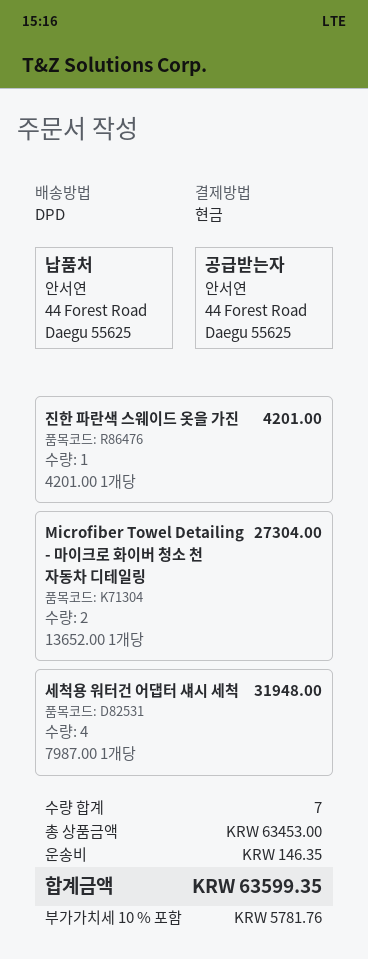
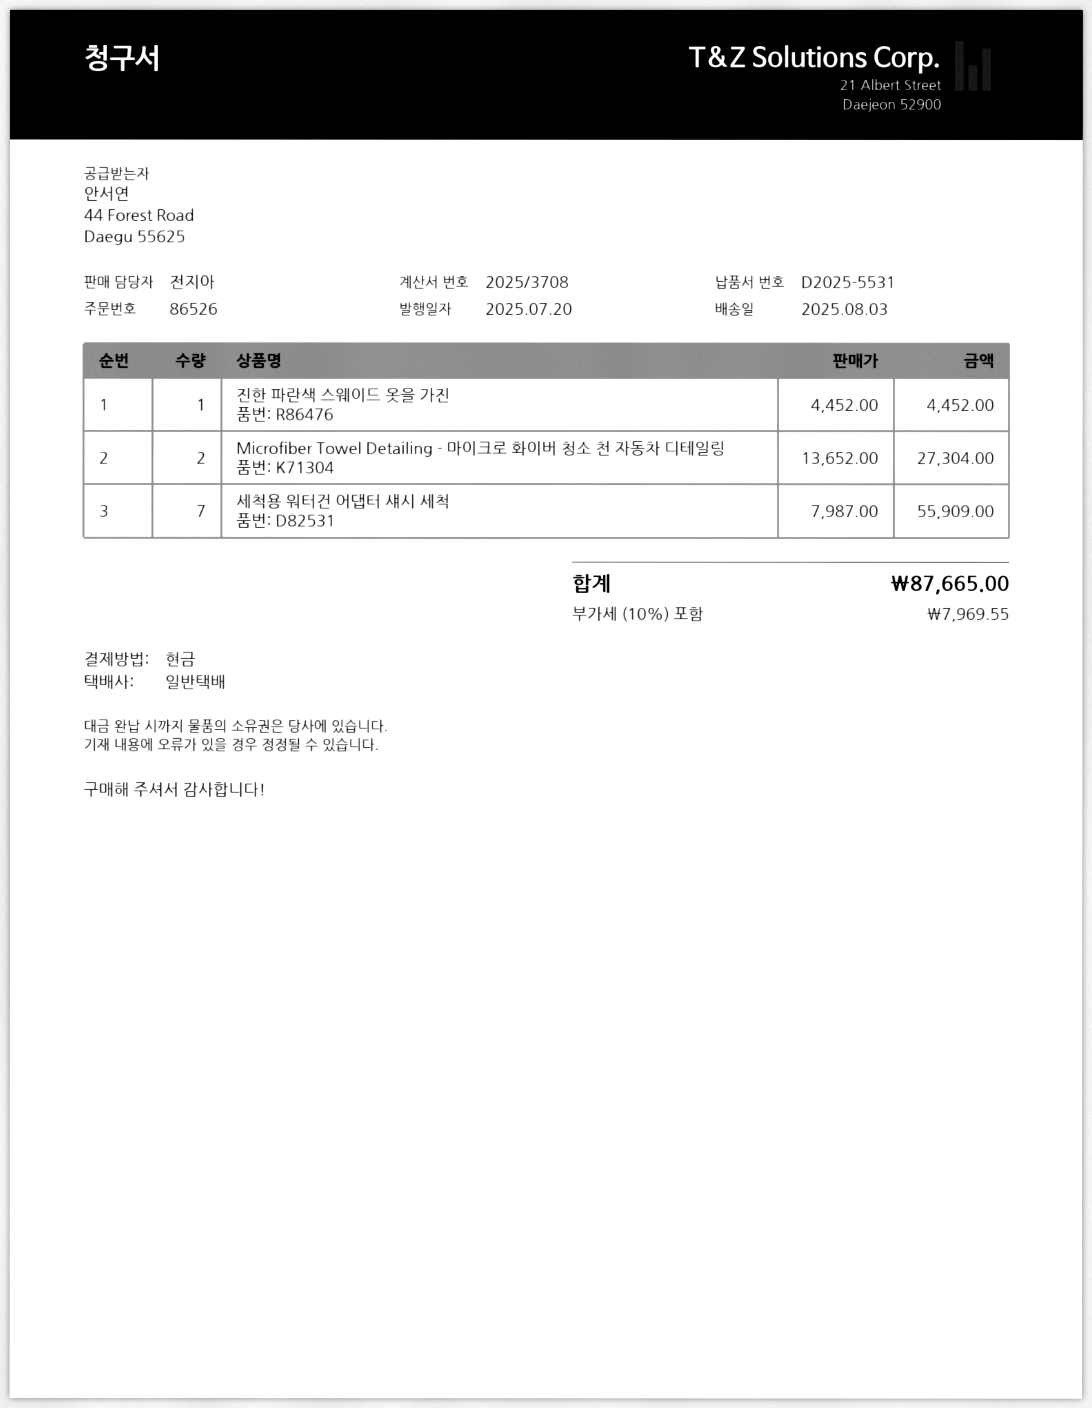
shipping method: DPD -> standard
진한 파란색 스웨이드 옷을 가진: 1 x 4201.00 = 4201.00 -> 1 x 4452.00 = 4452.00
세척용 워터건 어댑터 섀시 세척: 4 x 7987.00 = 31948.00 -> 7 x 7987.00 = 55909.00
shipping: 146.35 -> none
tax: 10% = 5781.76 -> 10% = 7969.55
total: 63599.35 -> 87665.00

